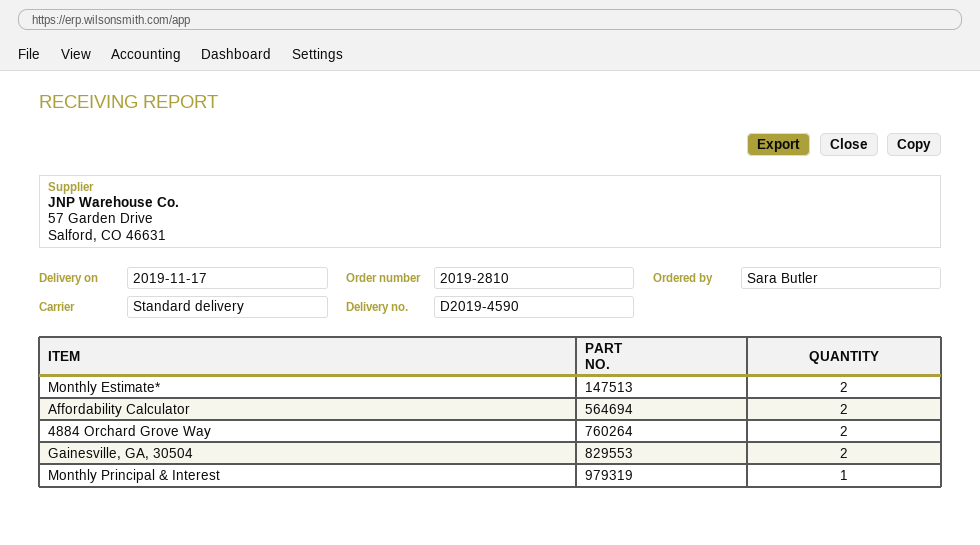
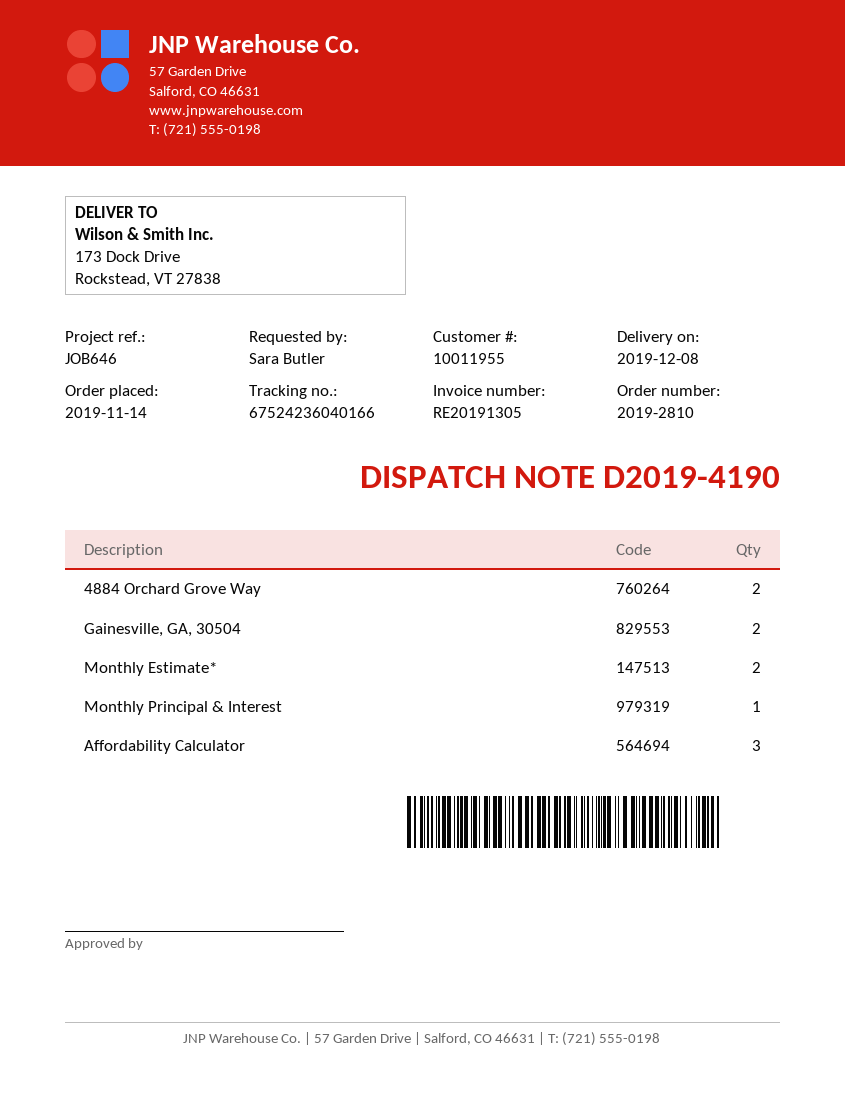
delivery note number: D2019-4590 -> D2019-4190
delivery date: 2019-11-17 -> 2019-12-08
Affordability Calculator: 2 -> 3

